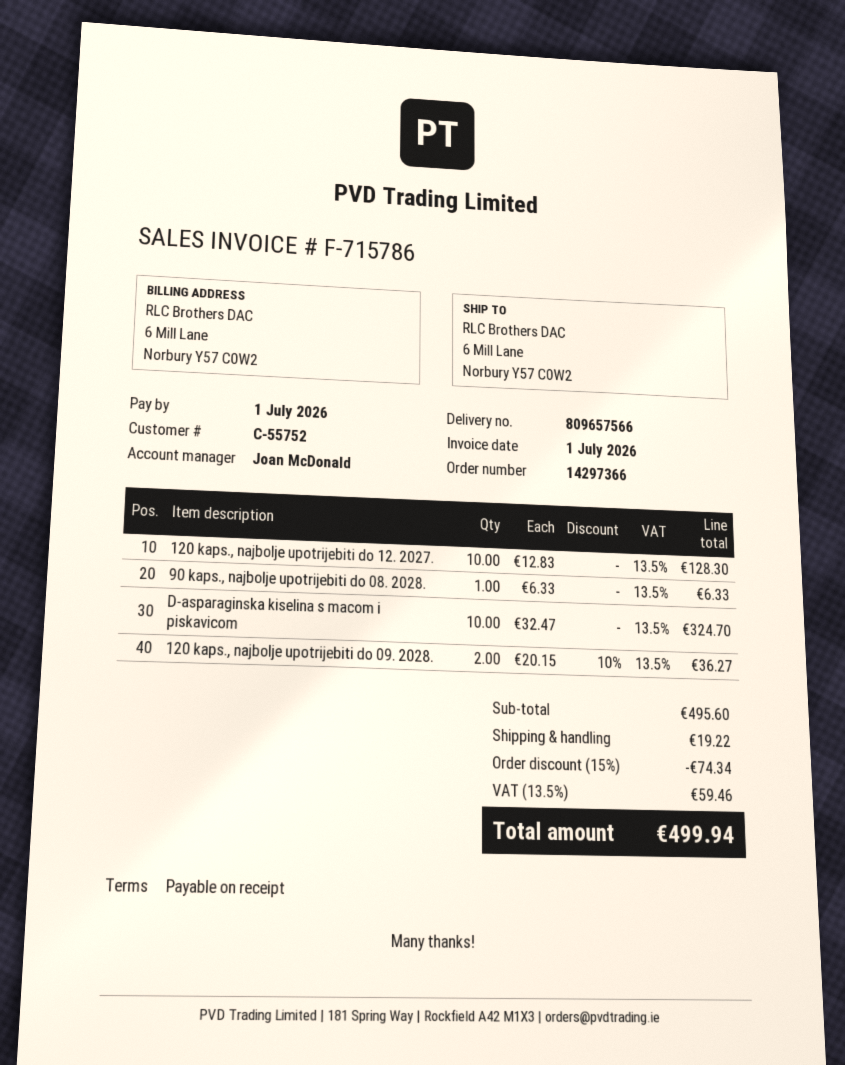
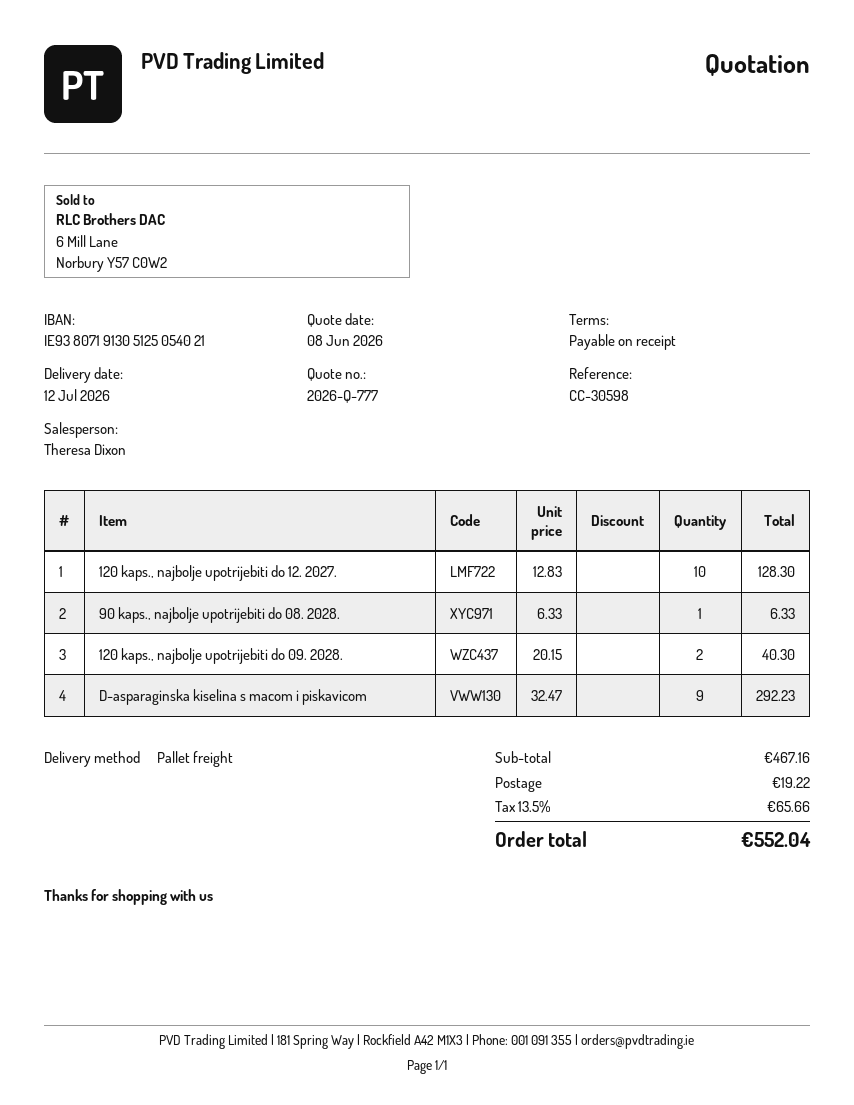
sales rep: Joan McDonald -> Theresa Dixon
D-asparaginska kiselina s macom i piskavicom: 10 x 32.47 = 324.70 -> 9 x 32.47 = 292.23
120 kaps., najbolje upotrijebiti do 09. 2028.: 2 x 20.15 - 10% = 36.27 -> 2 x 20.15 = 40.30
subtotal: 495.60 -> 467.16
discount: 15% = 74.34 -> none
tax: 13.5% = 59.46 -> 13.5% = 65.66
total: 499.94 -> 552.04

